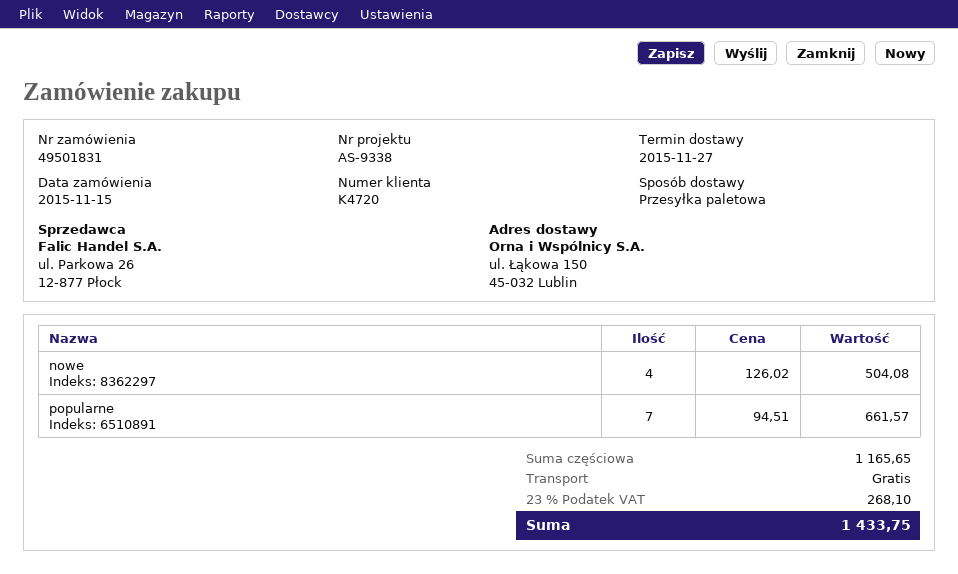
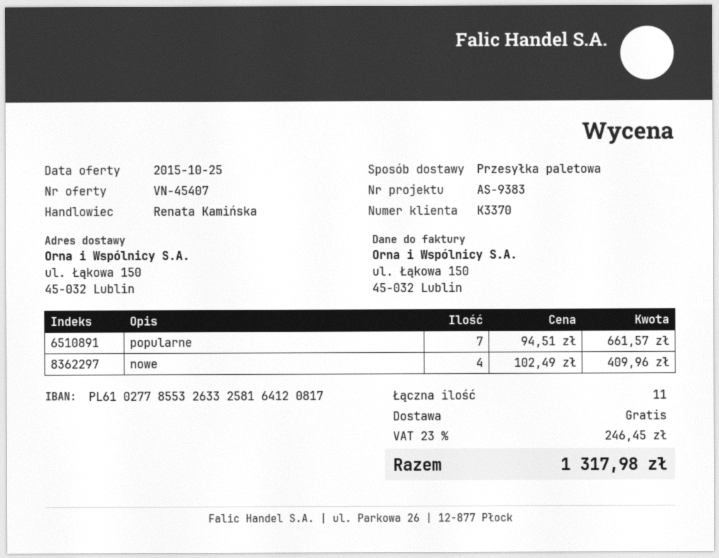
customer number: K4720 -> K3370
reference: AS-9338 -> AS-9383
nowe: 4 x 126.02 = 504.08 -> 4 x 102.49 = 409.96
tax: 23% = 268.10 -> 23% = 246.45
total: 1433.75 -> 1317.98

